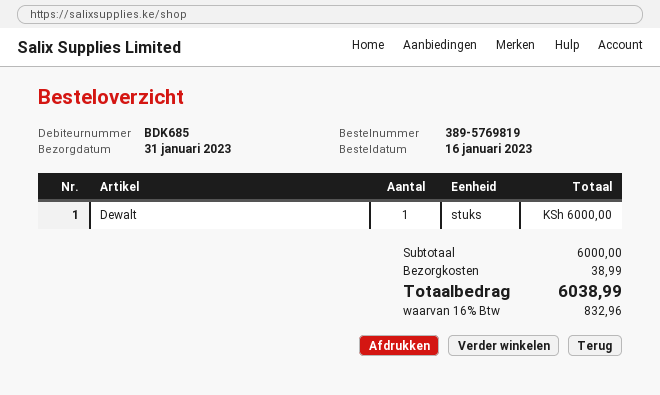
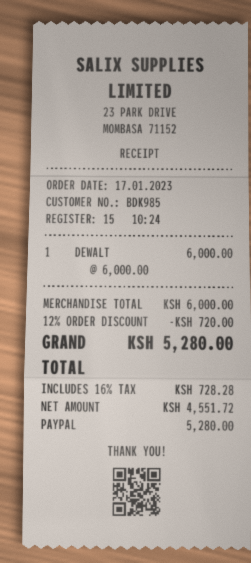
order date: 2023-01-16 -> 2023-01-17
customer number: BDK685 -> BDK985
discount: none -> 12% = 720.00
shipping: 38.99 -> none
tax: 16% = 832.96 -> 16% = 728.28
total: 6038.99 -> 5280.00

